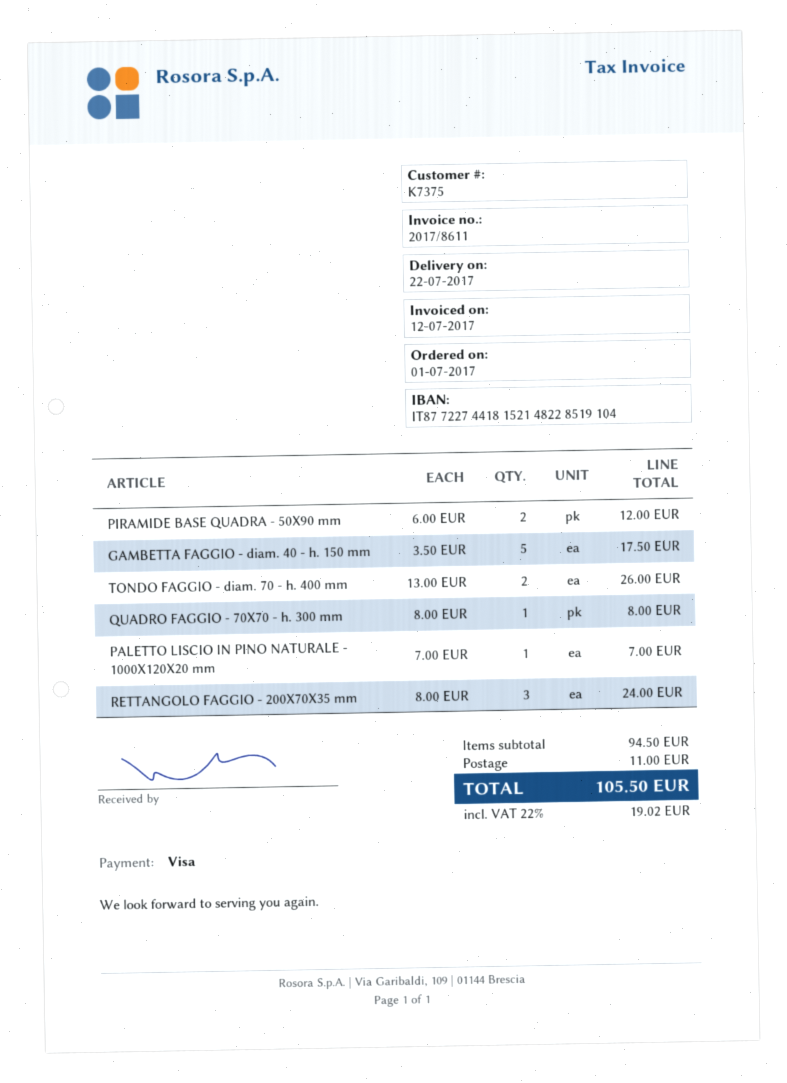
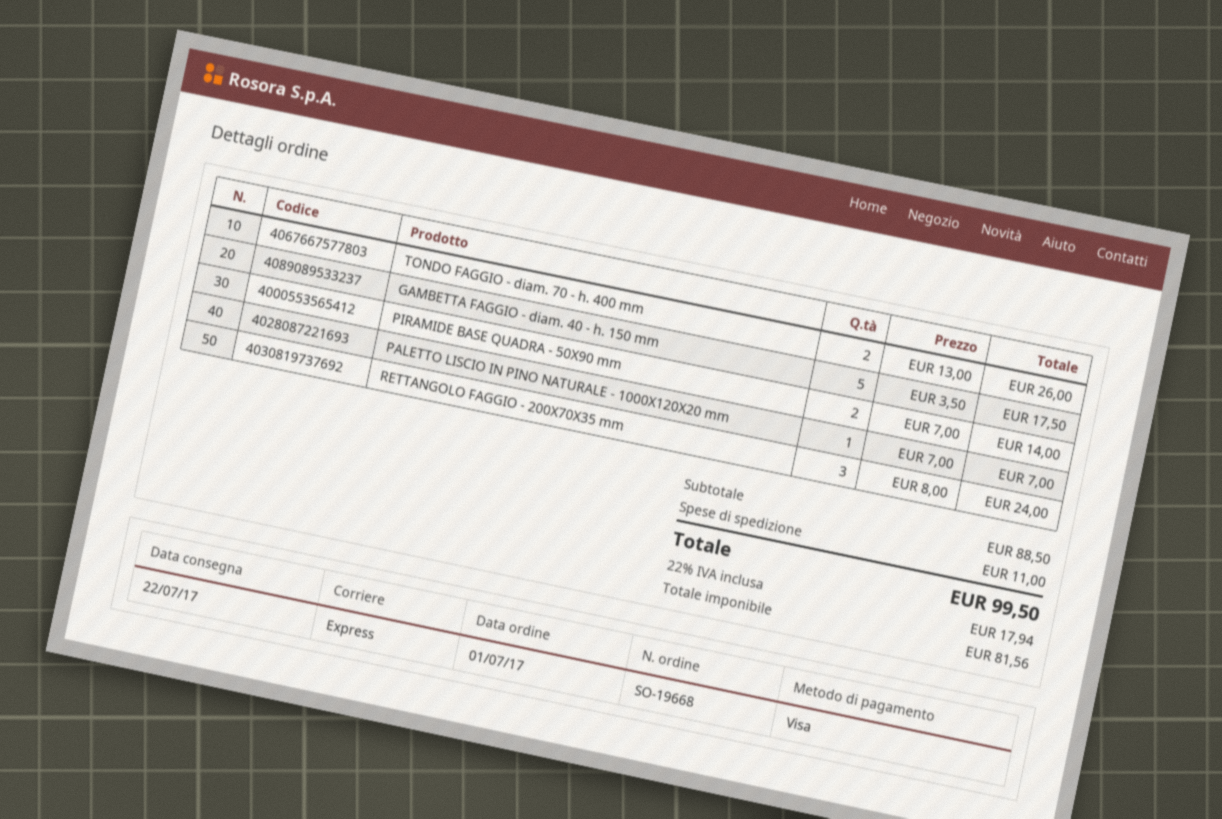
PIRAMIDE BASE QUADRA - 50X90 mm: 2 x 6.00 = 12.00 -> 2 x 7.00 = 14.00
QUADRO FAGGIO - 70X70 - h. 300 mm: 1 x 8.00 = 8.00 -> none
subtotal: 94.50 -> 88.50
tax: 22% = 19.02 -> 22% = 17.94
total: 105.50 -> 99.50

